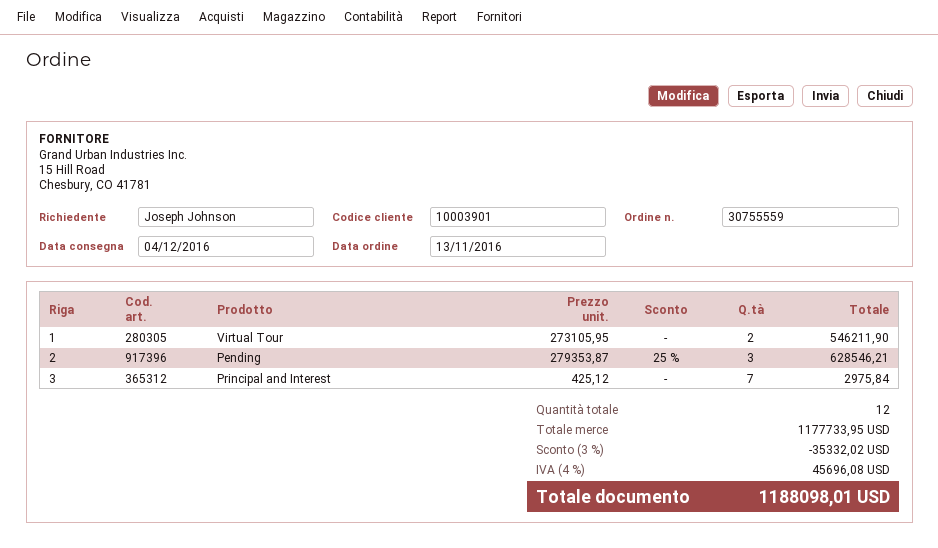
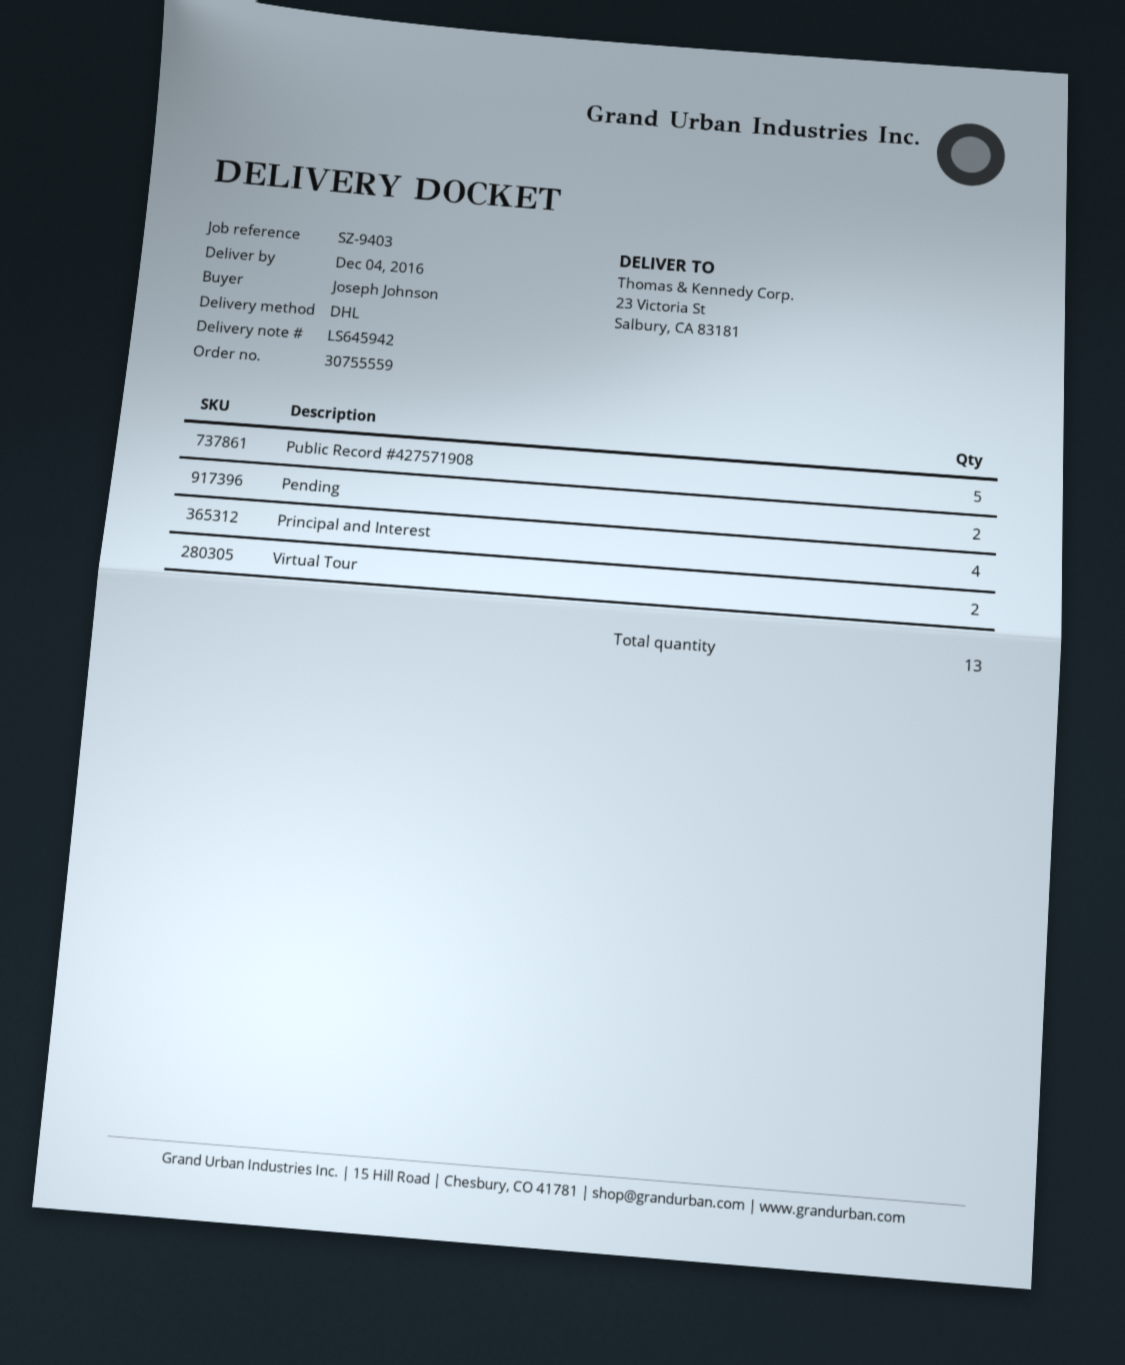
Pending: 3 -> 2
Principal and Interest: 7 -> 4
Public Record #427571908: none -> 5
total quantity: 12 -> 13

